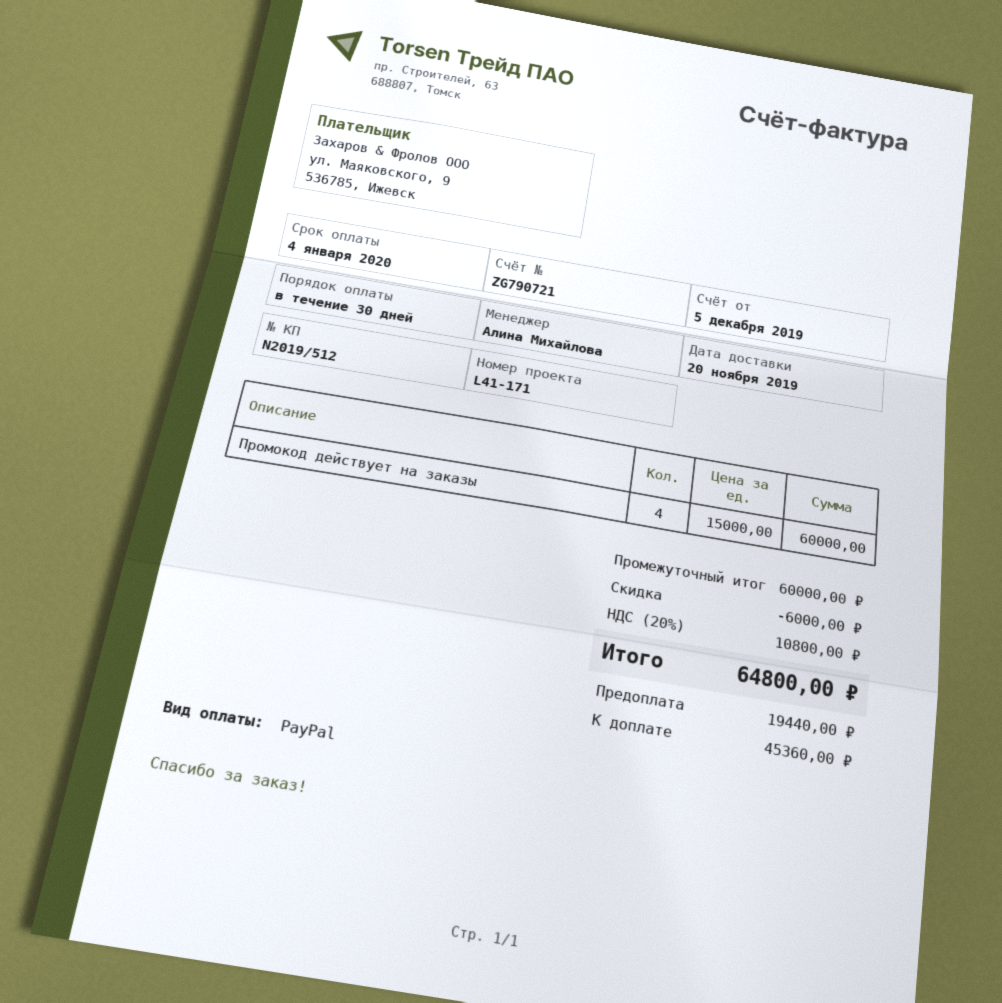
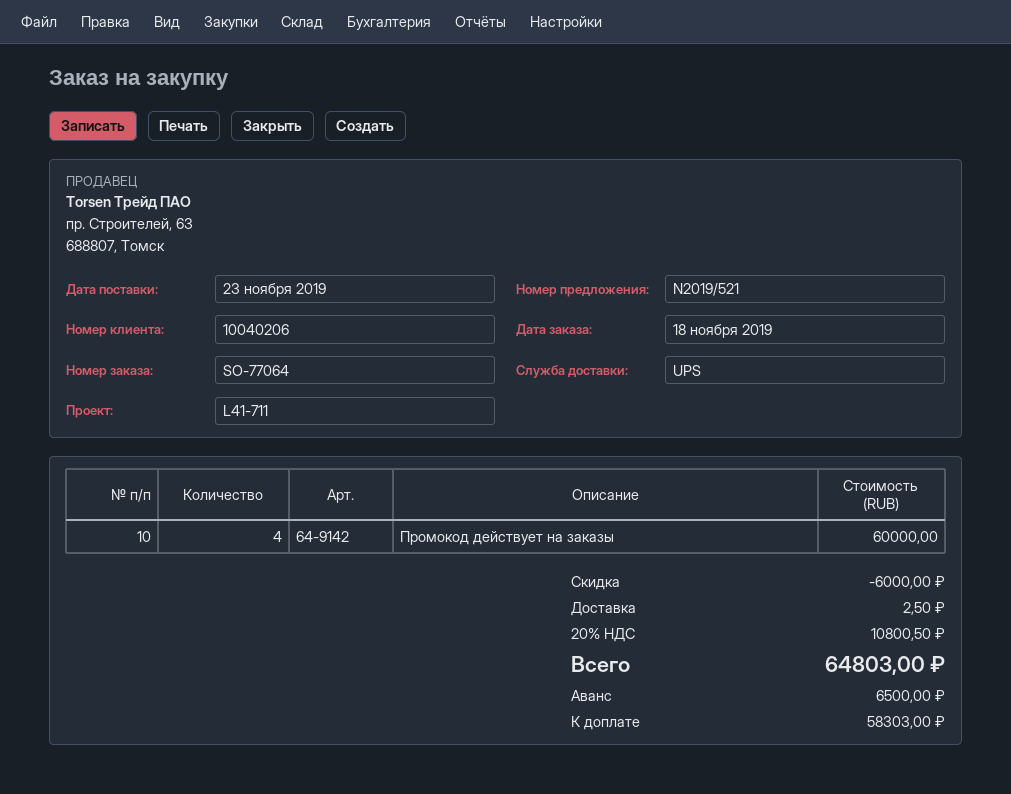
quote number: N2019/512 -> N2019/521
delivery date: 2019-11-20 -> 2019-11-23
reference: L41-171 -> L41-711
shipping: none -> 2.50
tax: 20% = 10800.00 -> 20% = 10800.50
total: 64800.00 -> 64803.00
deposit: 19440.00 -> 6500.00
balance: 45360.00 -> 58303.00

